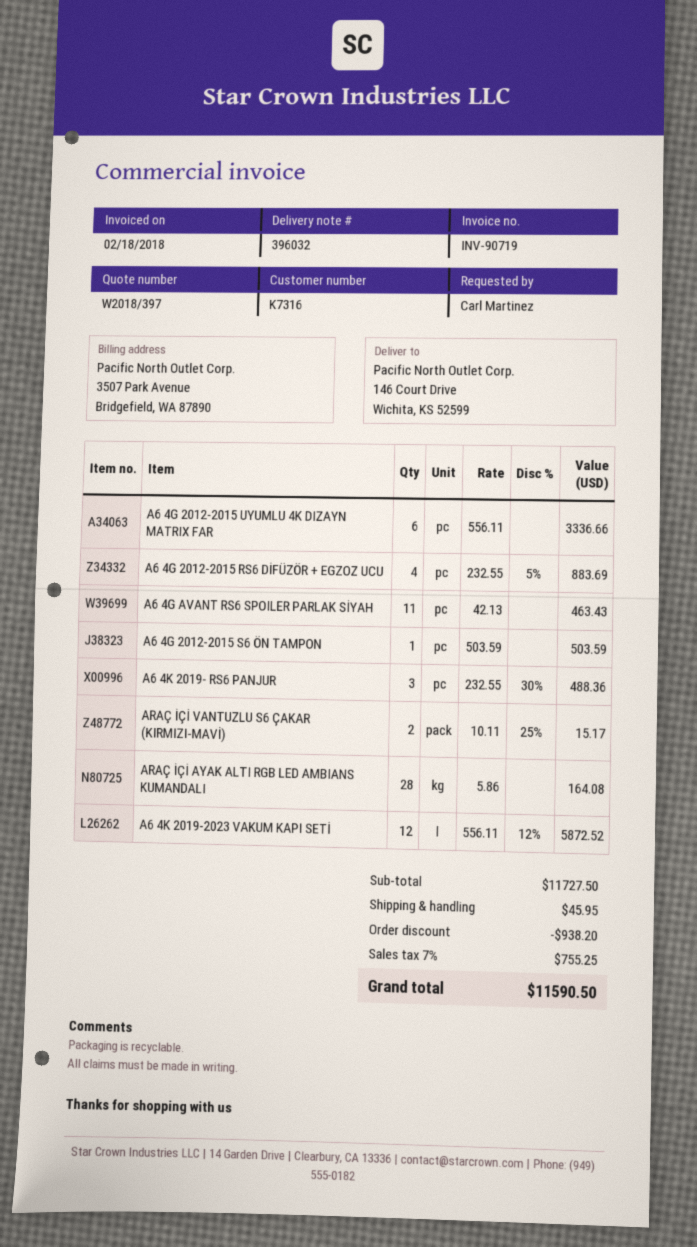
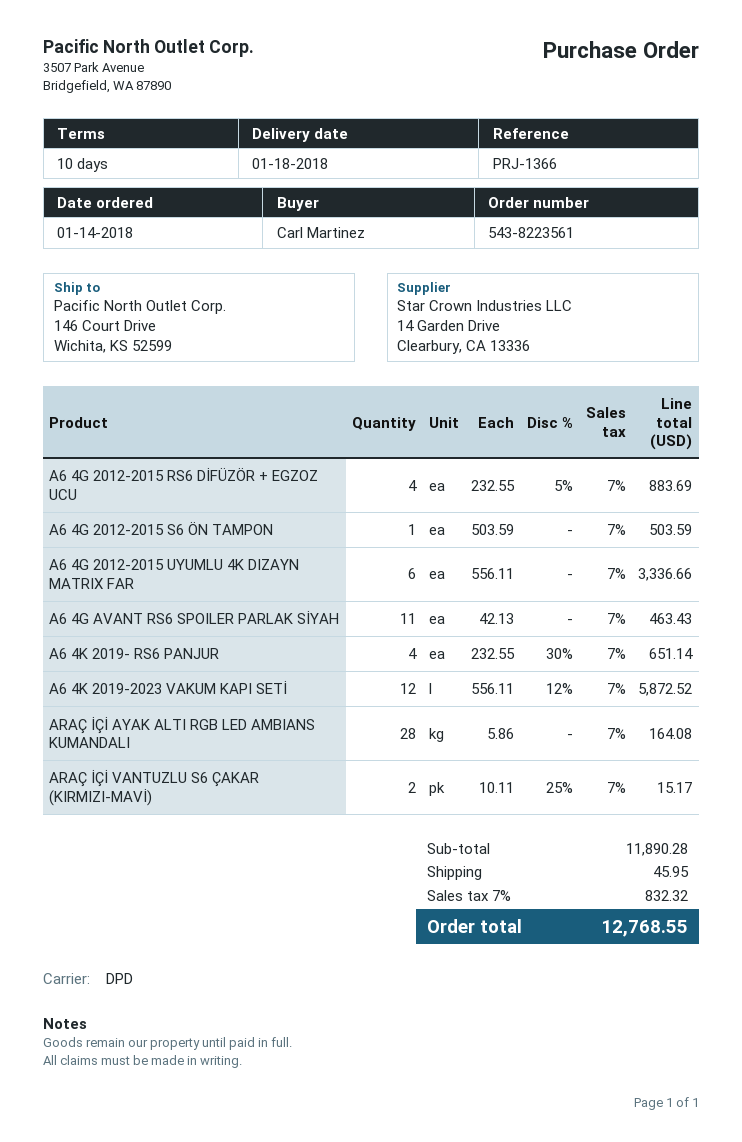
A6 4K 2019- RS6 PANJUR: 3 x 232.55 - 30% = 488.36 -> 4 x 232.55 - 30% = 651.14
subtotal: 11727.50 -> 11890.28
discount: 938.20 -> none
tax: 7% = 755.25 -> 7% = 832.32
total: 11590.50 -> 12768.55

